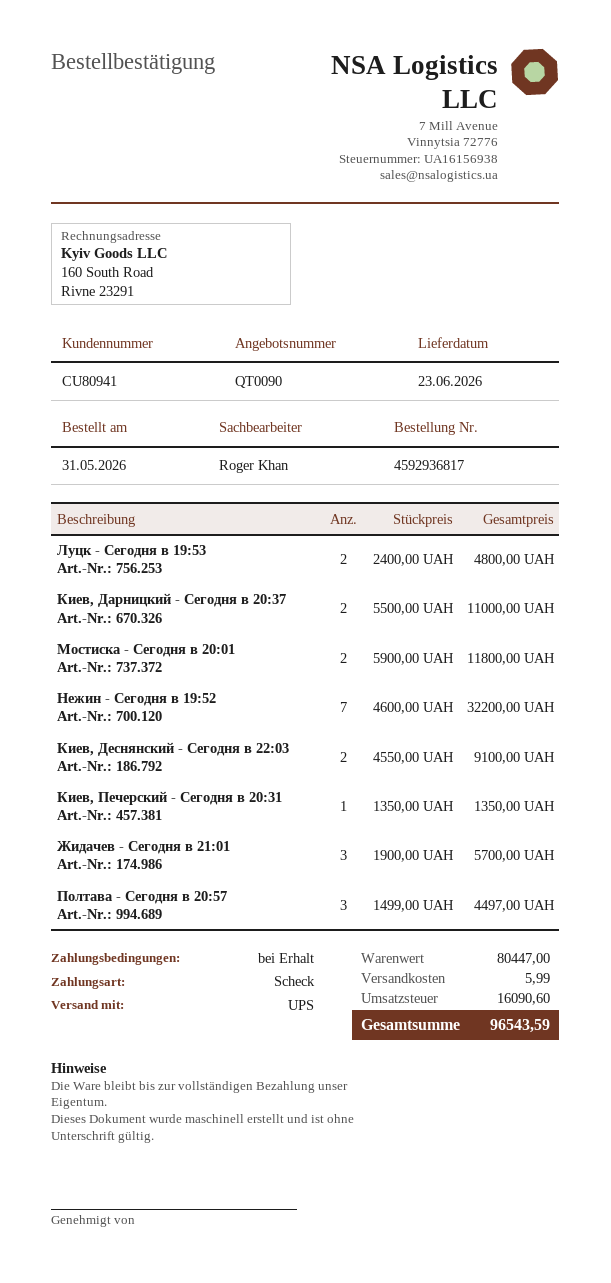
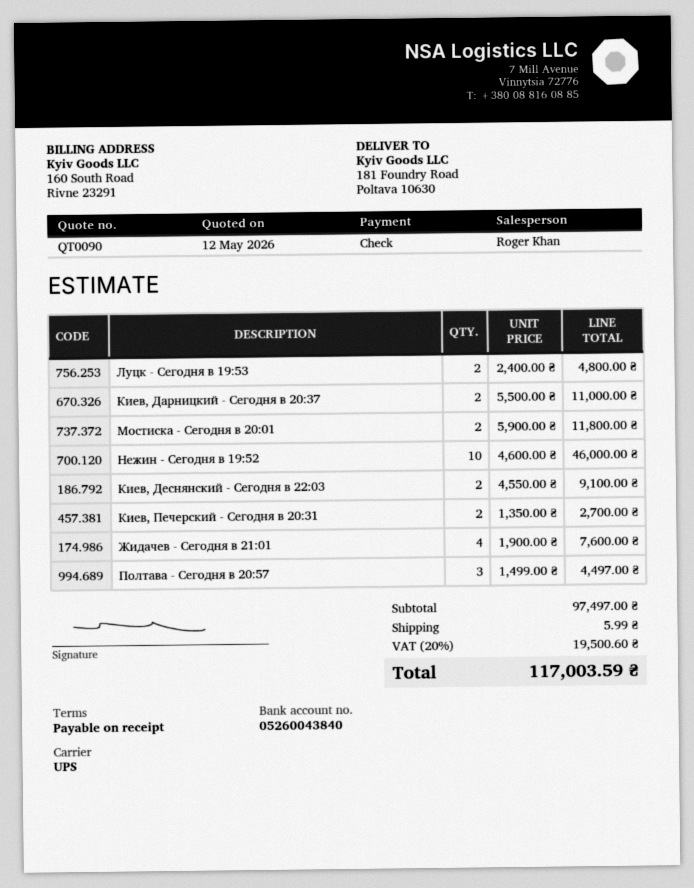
Нежин - Сегодня в 19:52: 7 x 4600.00 = 32200.00 -> 10 x 4600.00 = 46000.00
Киев, Печерский - Сегодня в 20:31: 1 x 1350.00 = 1350.00 -> 2 x 1350.00 = 2700.00
Жидачев - Сегодня в 21:01: 3 x 1900.00 = 5700.00 -> 4 x 1900.00 = 7600.00
subtotal: 80447.00 -> 97497.00
tax: 16090.60 -> 19500.60
total: 96543.59 -> 117003.59

